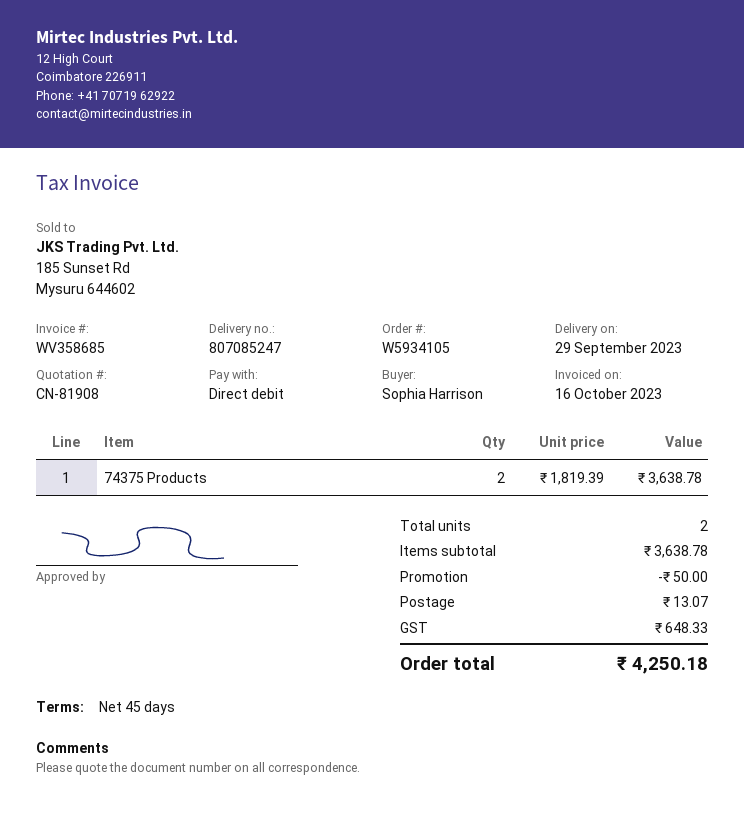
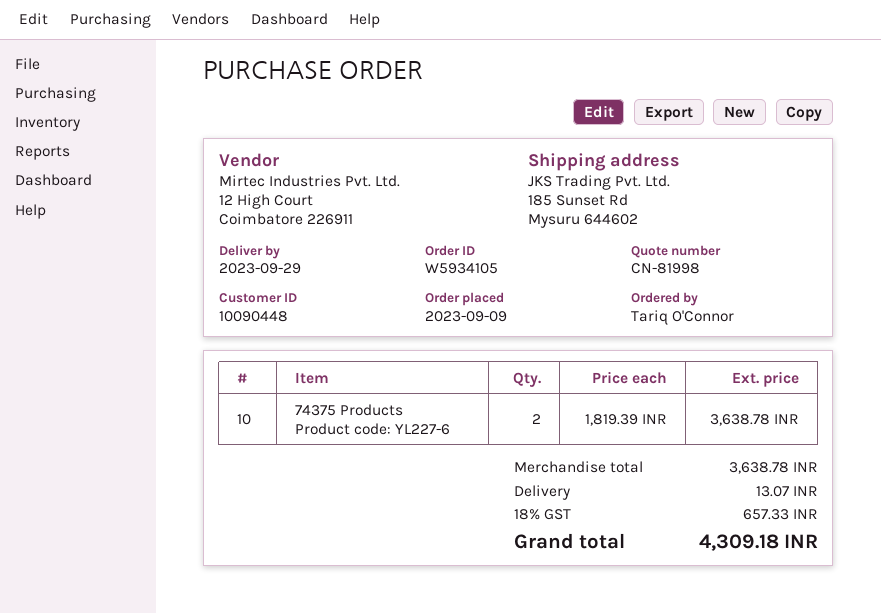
quote number: CN-81908 -> CN-81998
ordered by: Sophia Harrison -> Tariq O'Connor
discount: 50.00 -> none
tax: 648.33 -> 657.33
total: 4250.18 -> 4309.18

